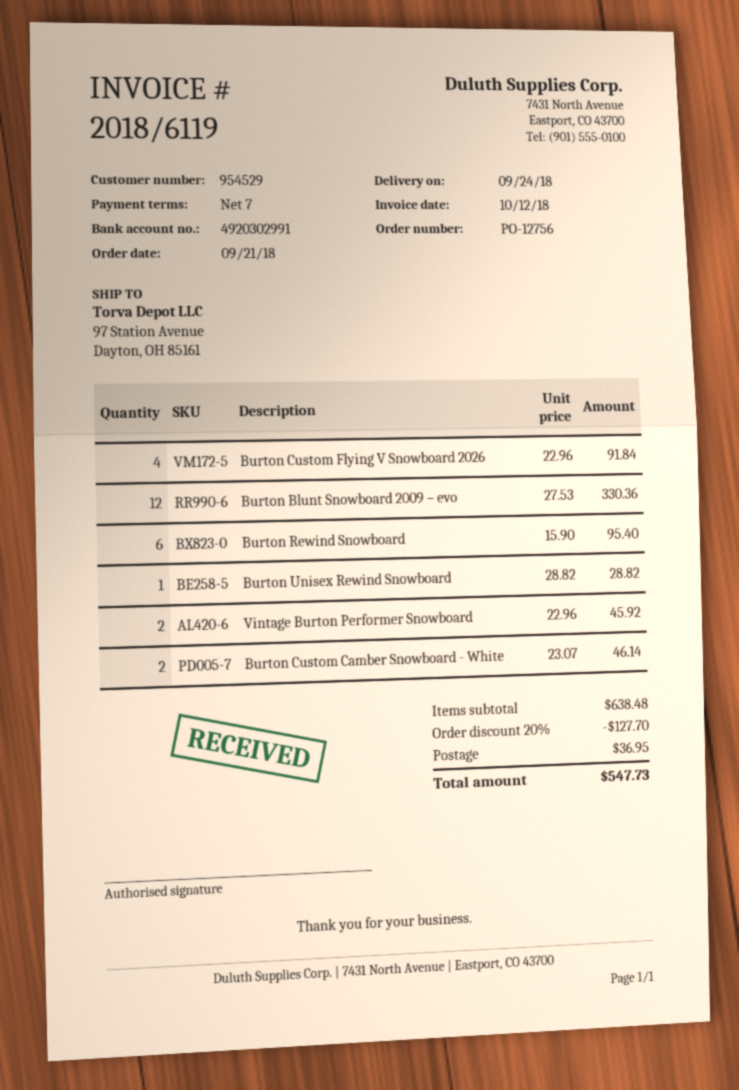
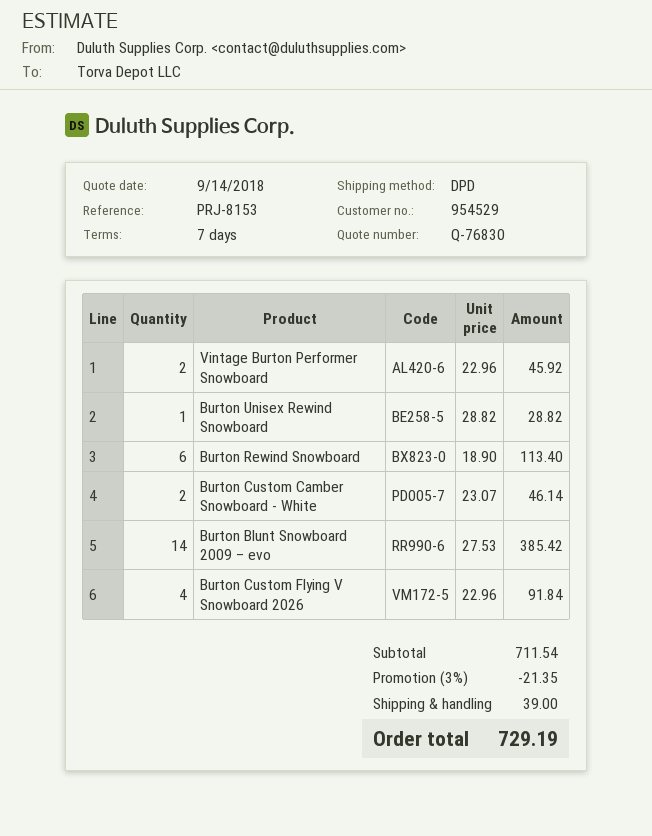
Burton Blunt Snowboard 2009 – evo: 12 x 27.53 = 330.36 -> 14 x 27.53 = 385.42
Burton Rewind Snowboard: 6 x 15.90 = 95.40 -> 6 x 18.90 = 113.40
subtotal: 638.48 -> 711.54
discount: 20% = 127.70 -> 3% = 21.35
shipping: 36.95 -> 39.00
total: 547.73 -> 729.19

